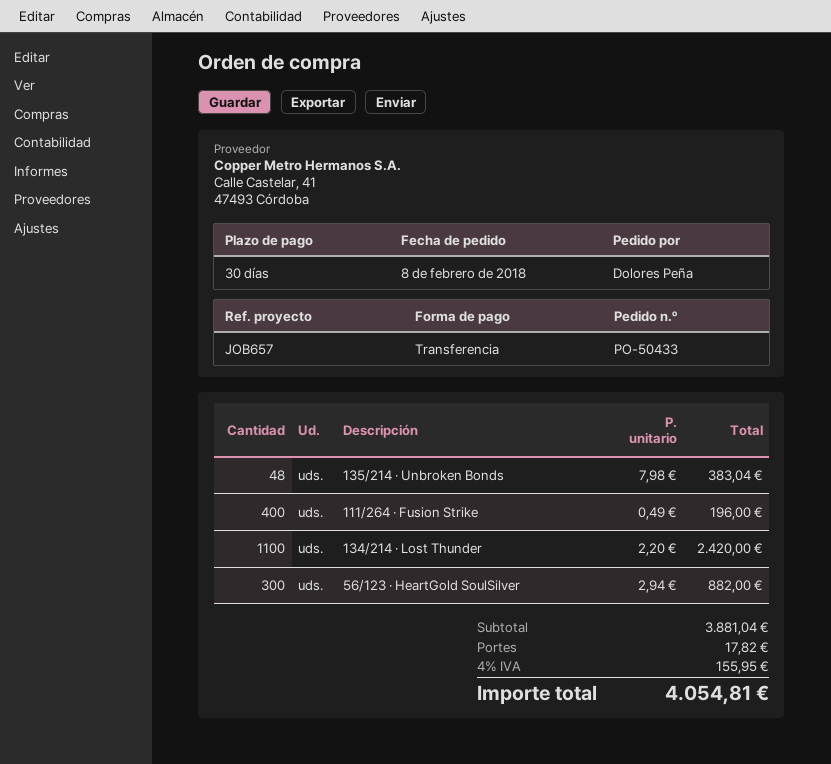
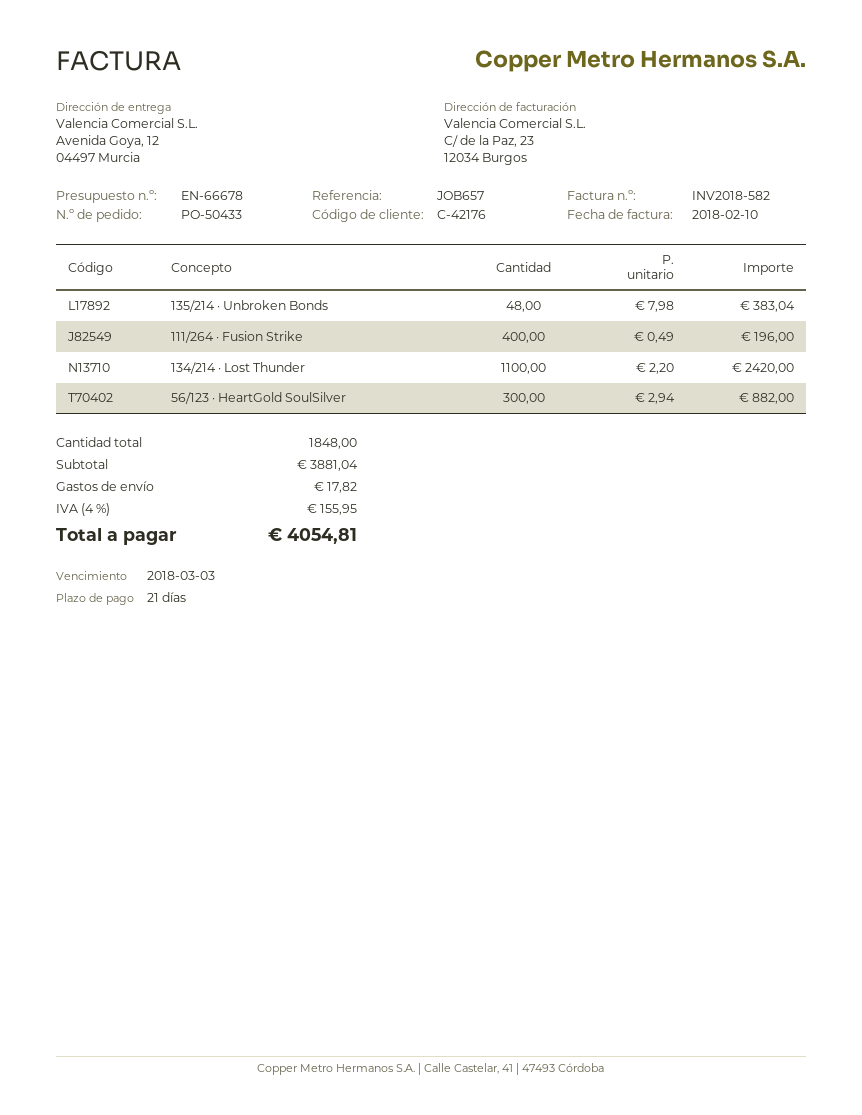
payment terms: 30 days -> 21 days

